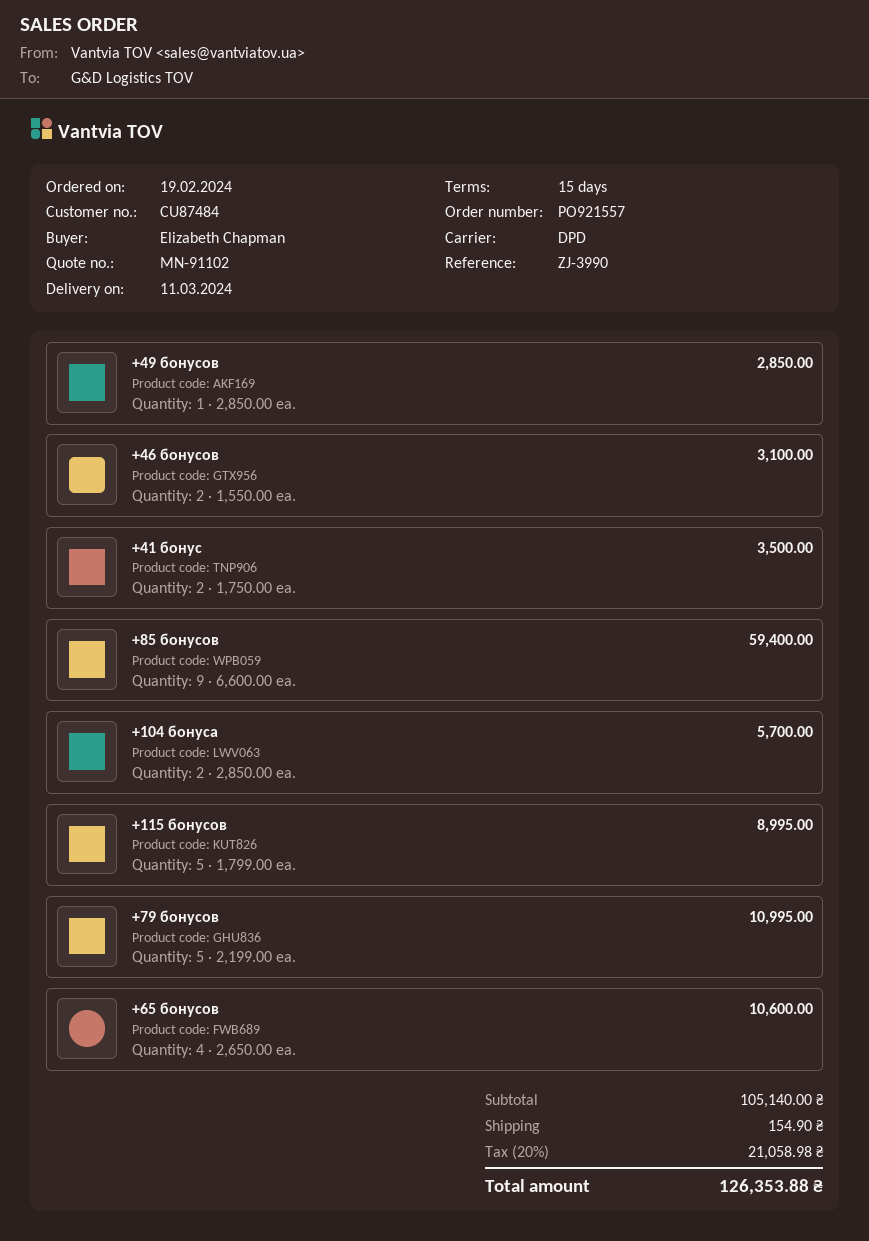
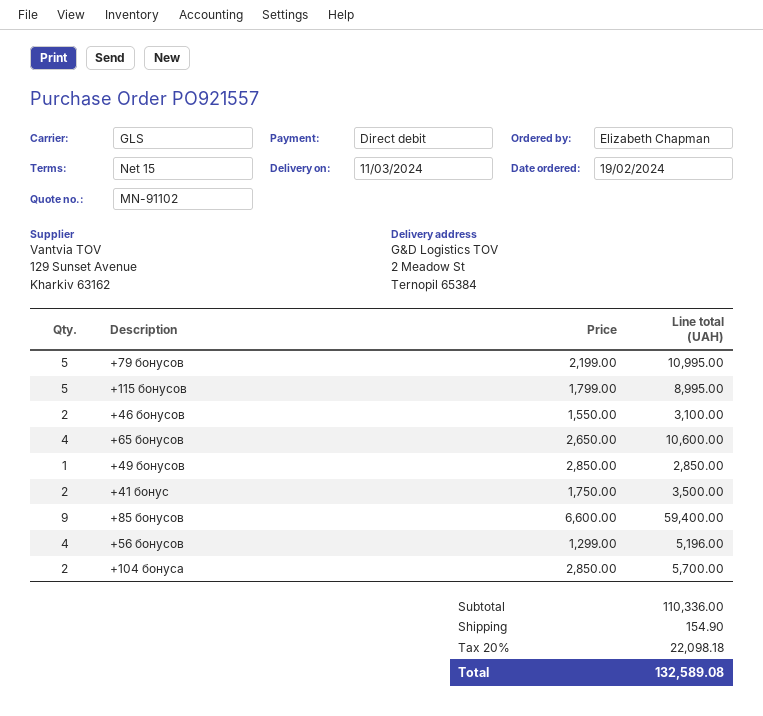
shipping method: DPD -> GLS
+56 бонусов: none -> 4 x 1299.00 = 5196.00
subtotal: 105140.00 -> 110336.00
tax: 20% = 21058.98 -> 20% = 22098.18
total: 126353.88 -> 132589.08

